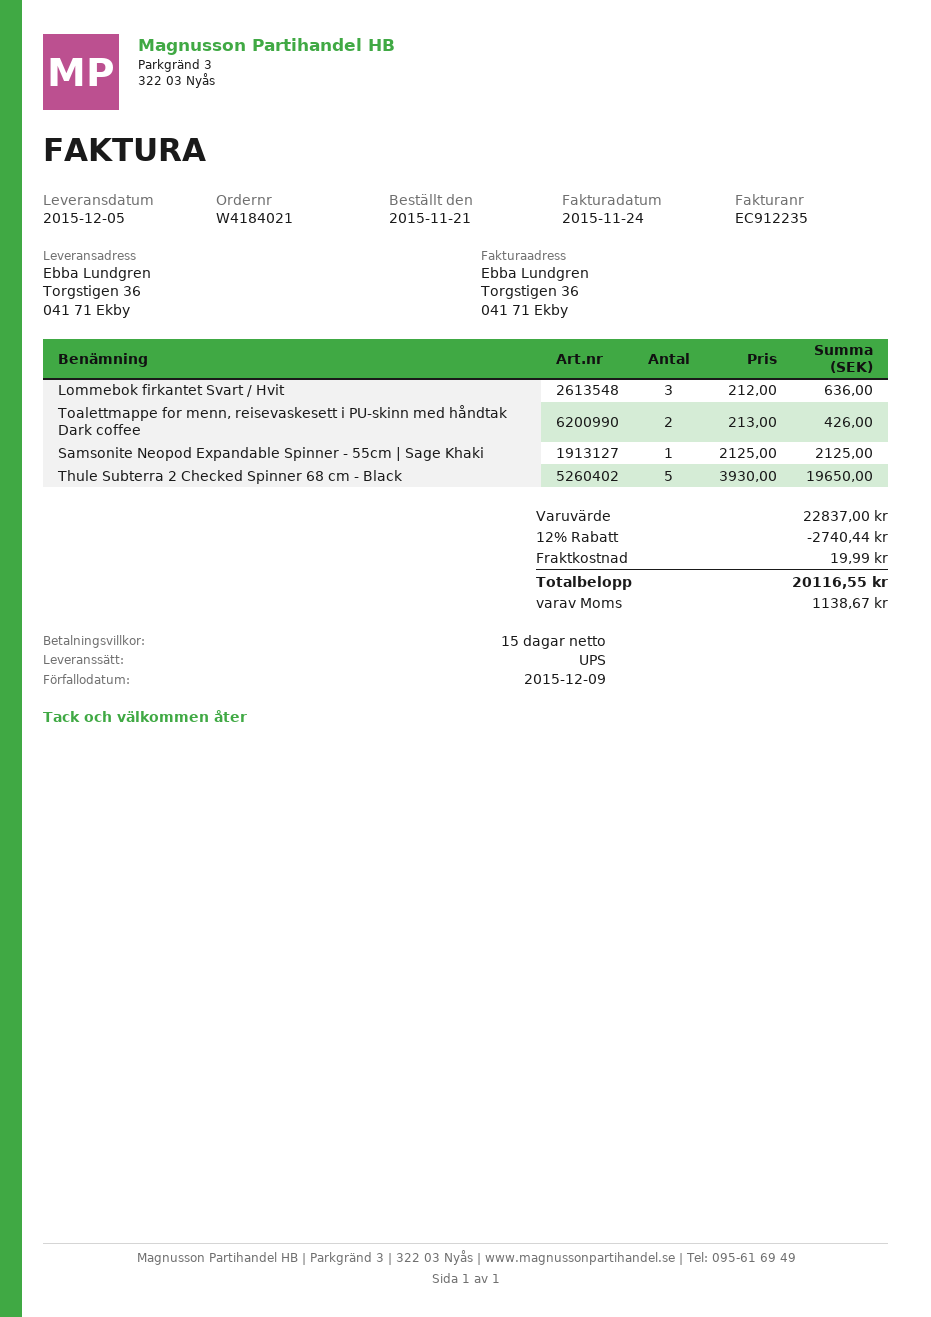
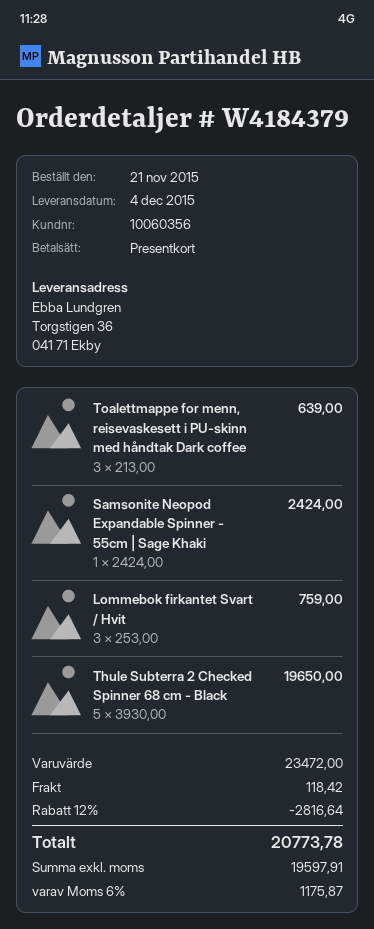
order number: W4184021 -> W4184379
delivery date: 2015-12-05 -> 2015-12-04
Lommebok firkantet Svart / Hvit: 3 x 212.00 = 636.00 -> 3 x 253.00 = 759.00
Toalettmappe for menn, reisevaskesett i PU-skinn med håndtak Dark coffee: 2 x 213.00 = 426.00 -> 3 x 213.00 = 639.00
Samsonite Neopod Expandable Spinner - 55cm | Sage Khaki: 1 x 2125.00 = 2125.00 -> 1 x 2424.00 = 2424.00
subtotal: 22837.00 -> 23472.00
discount: 12% = 2740.44 -> 12% = 2816.64
shipping: 19.99 -> 118.42
tax: 1138.67 -> 1175.87
total: 20116.55 -> 20773.78

